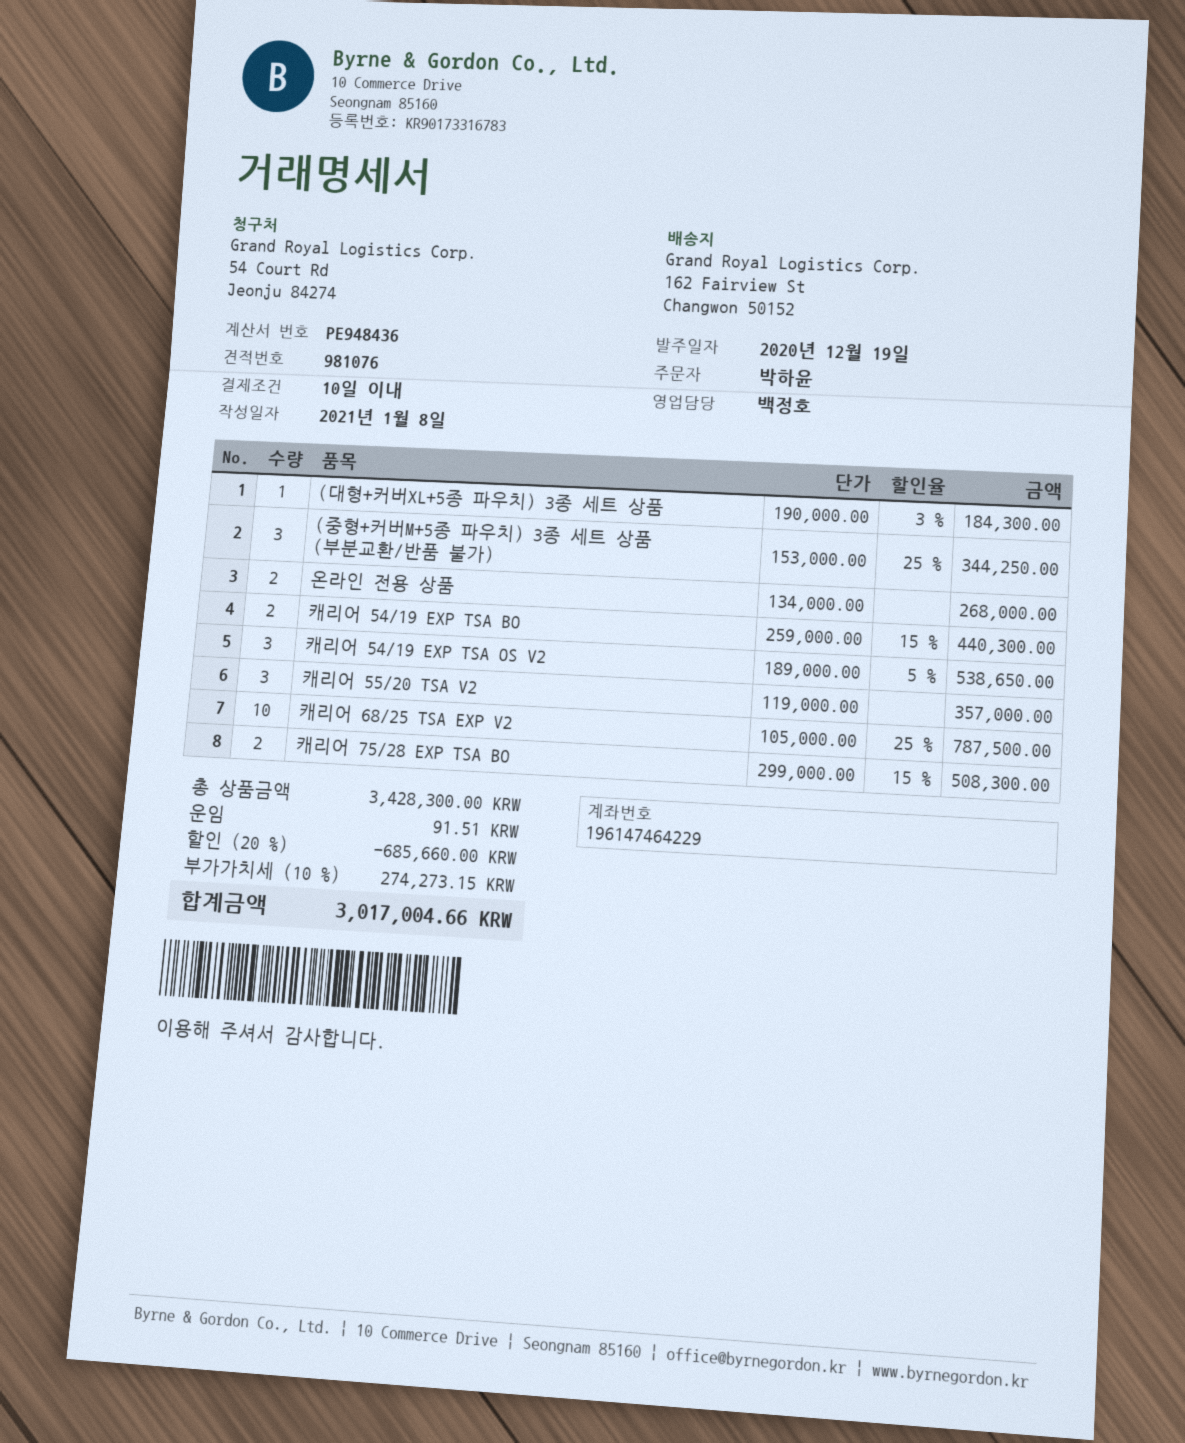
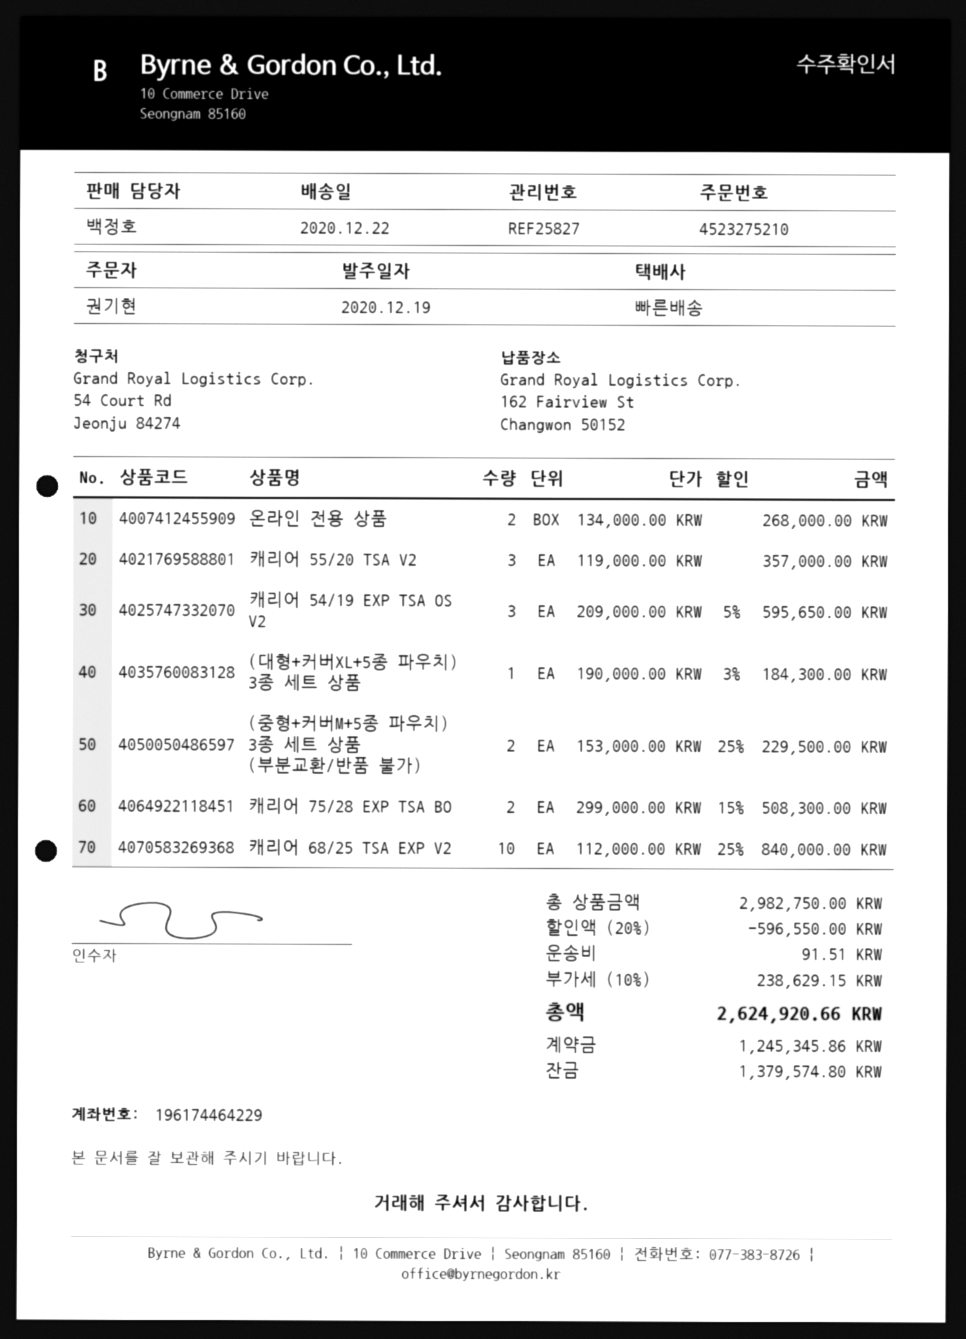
ordered by: 박하윤 -> 권기현
bank account: 196147464229 -> 196174464229
(중형+커버M+5종 파우치) 3종 세트 상품 (부분교환/반품 불가): 3 x 153000.00 - 25% = 344250.00 -> 2 x 153000.00 - 25% = 229500.00
캐리어 54/19 EXP TSA BO: 2 x 259000.00 - 15% = 440300.00 -> none
캐리어 54/19 EXP TSA OS V2: 3 x 189000.00 - 5% = 538650.00 -> 3 x 209000.00 - 5% = 595650.00
캐리어 68/25 TSA EXP V2: 10 x 105000.00 - 25% = 787500.00 -> 10 x 112000.00 - 25% = 840000.00
subtotal: 3428300.00 -> 2982750.00
discount: 20% = 685660.00 -> 20% = 596550.00
tax: 10% = 274273.15 -> 10% = 238629.15
total: 3017004.66 -> 2624920.66

